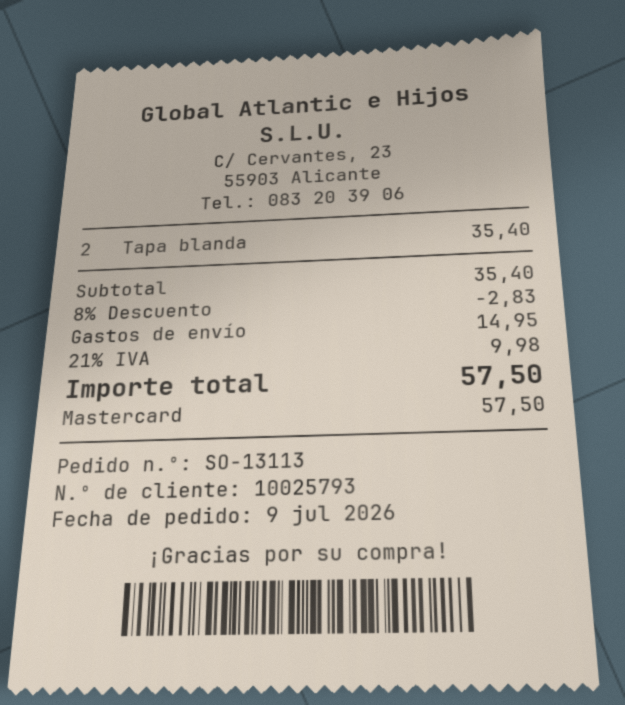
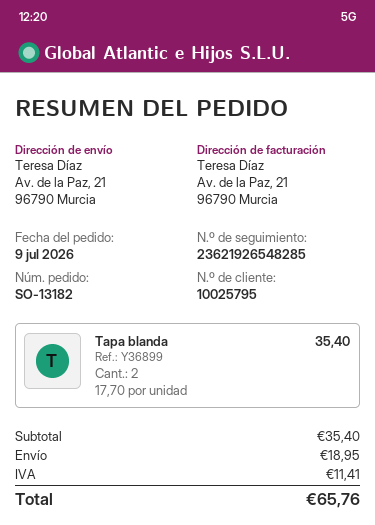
order number: SO-13113 -> SO-13182
customer number: 10025793 -> 10025795
discount: 8% = 2.83 -> none
shipping: 14.95 -> 18.95
tax: 9.98 -> 11.41
total: 57.50 -> 65.76

